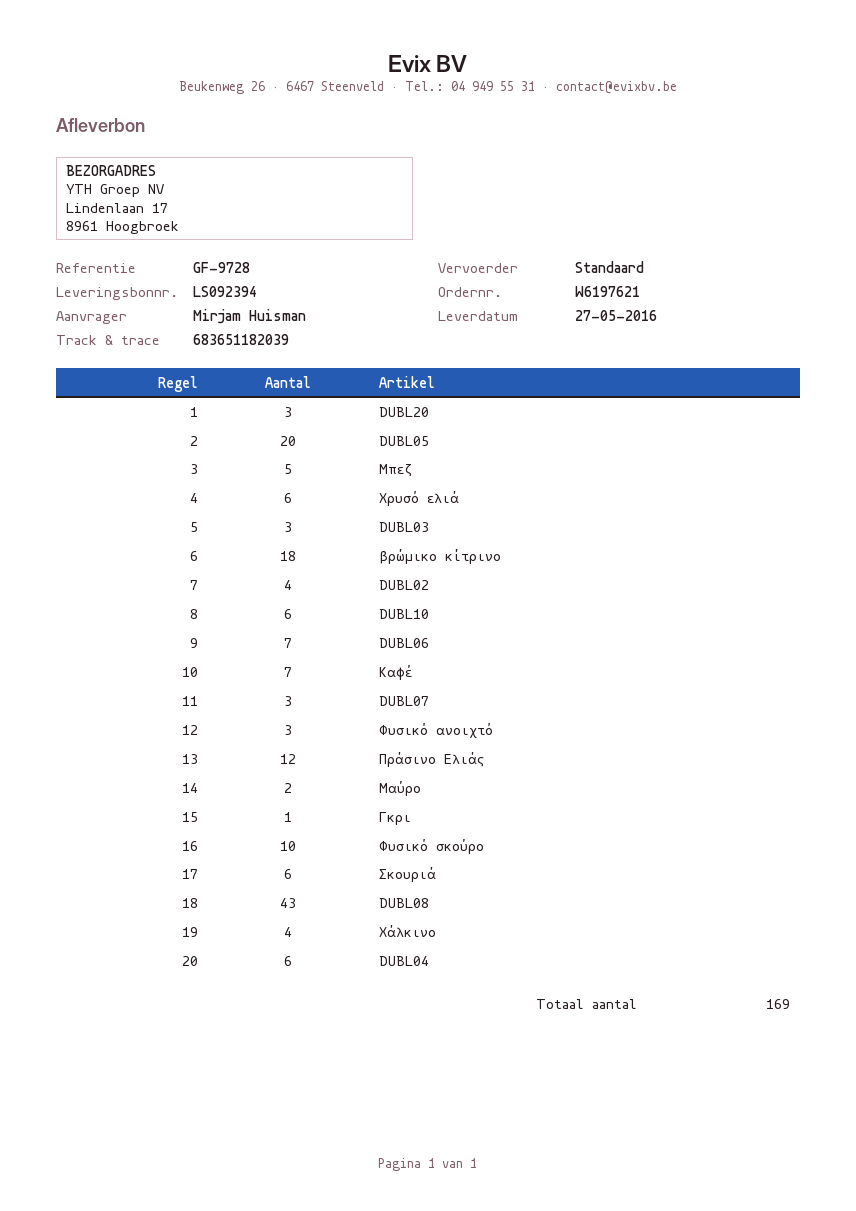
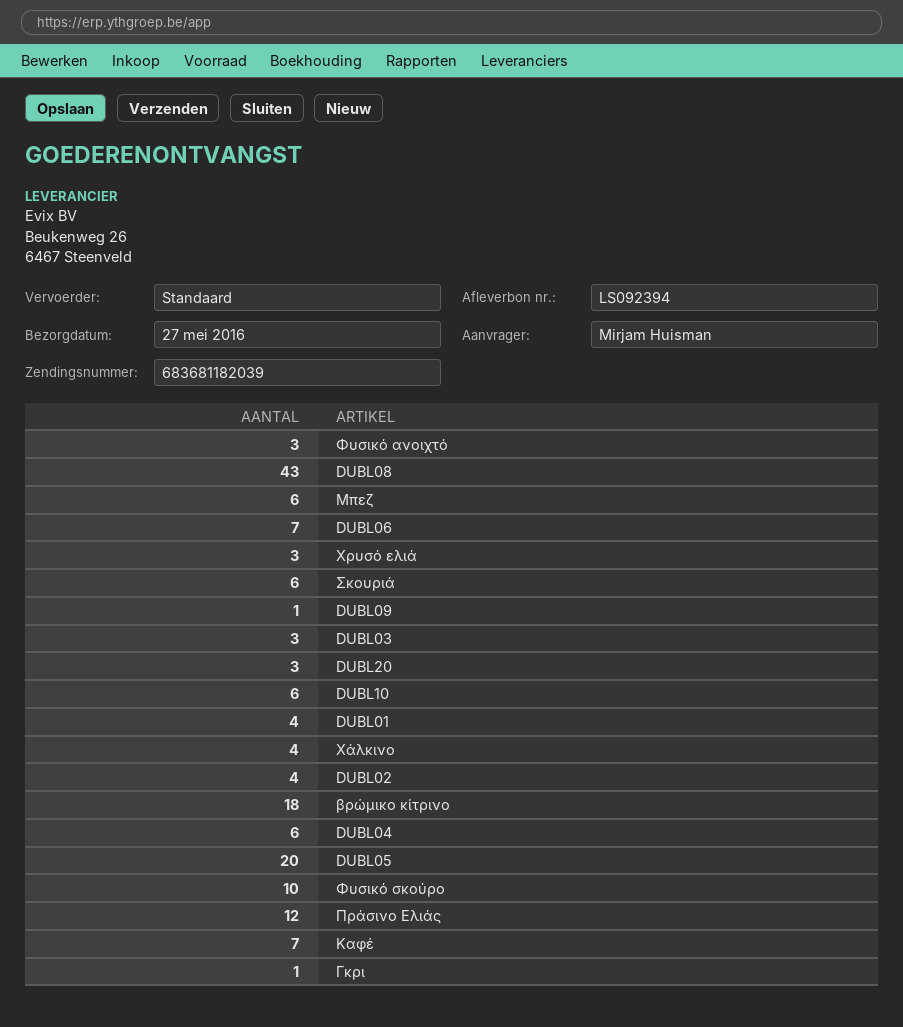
tracking number: 683651182039 -> 683681182039
Μπεζ: 5 -> 6
Χρυσό ελιά: 6 -> 3
DUBL07: 3 -> none
Μαύρο: 2 -> none
DUBL09: none -> 1
DUBL01: none -> 4

